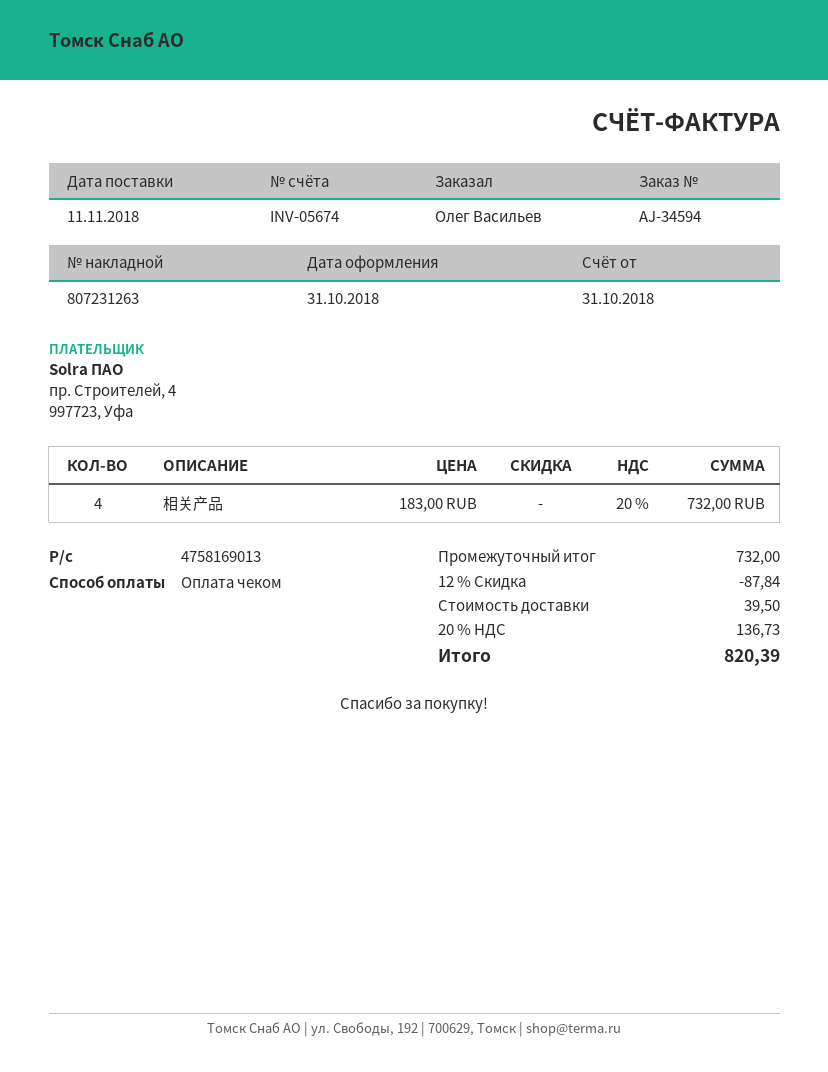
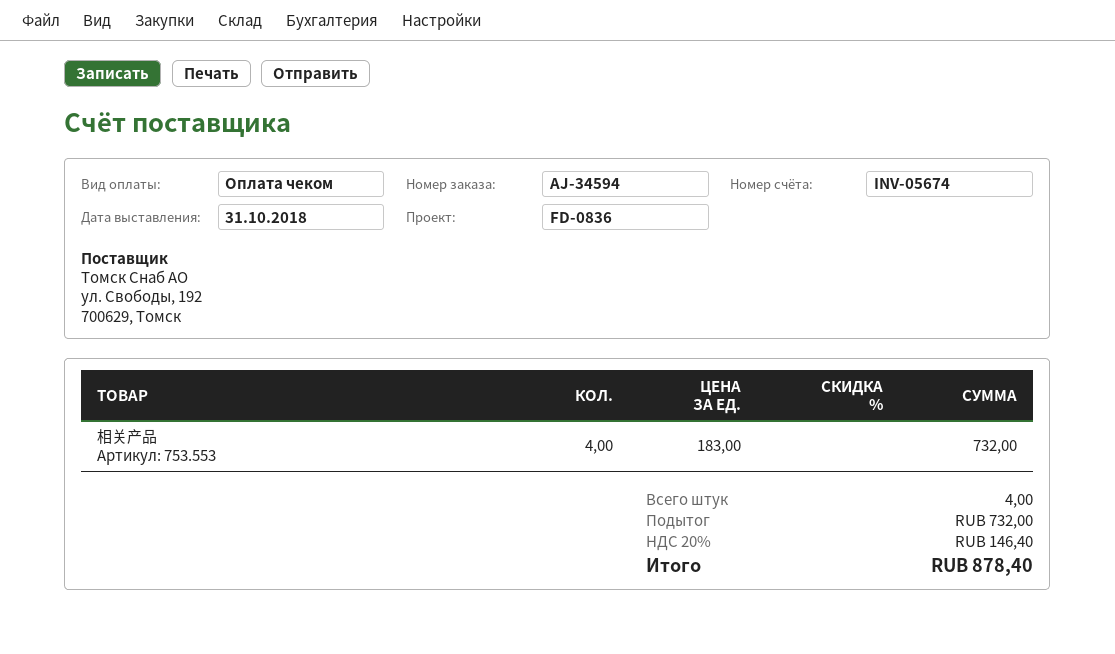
discount: 12% = 87.84 -> none
shipping: 39.50 -> none
tax: 20% = 136.73 -> 20% = 146.40
total: 820.39 -> 878.40

